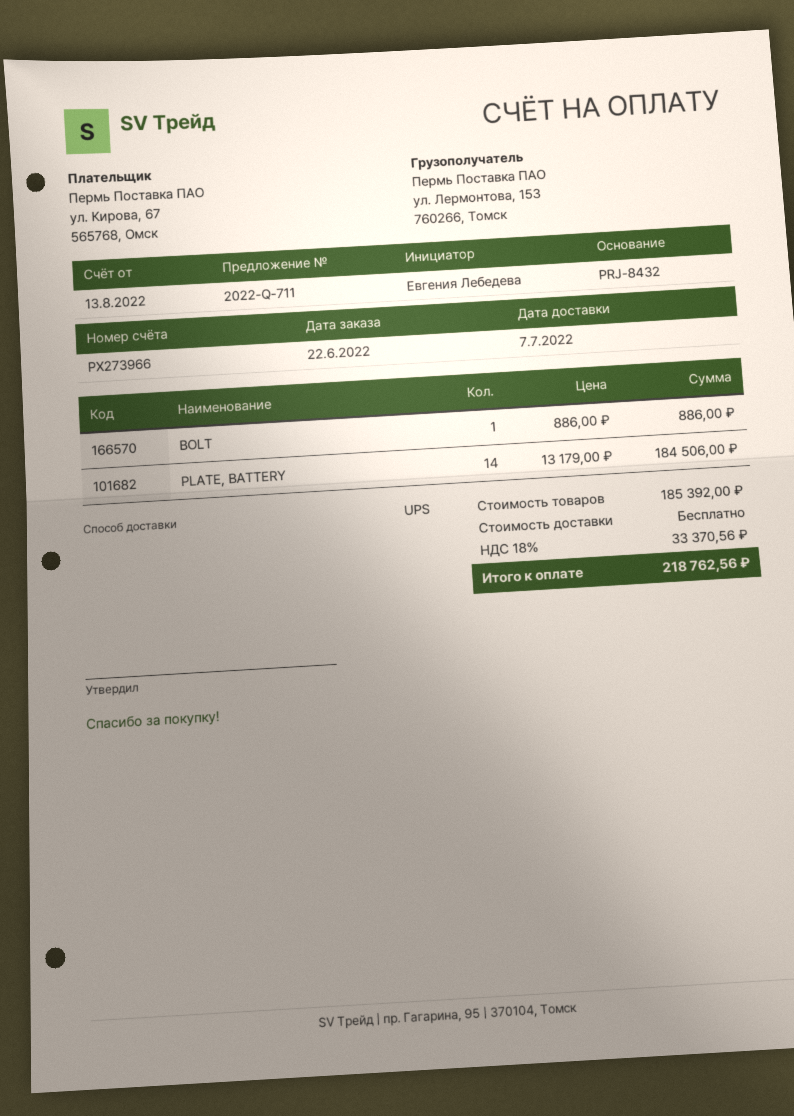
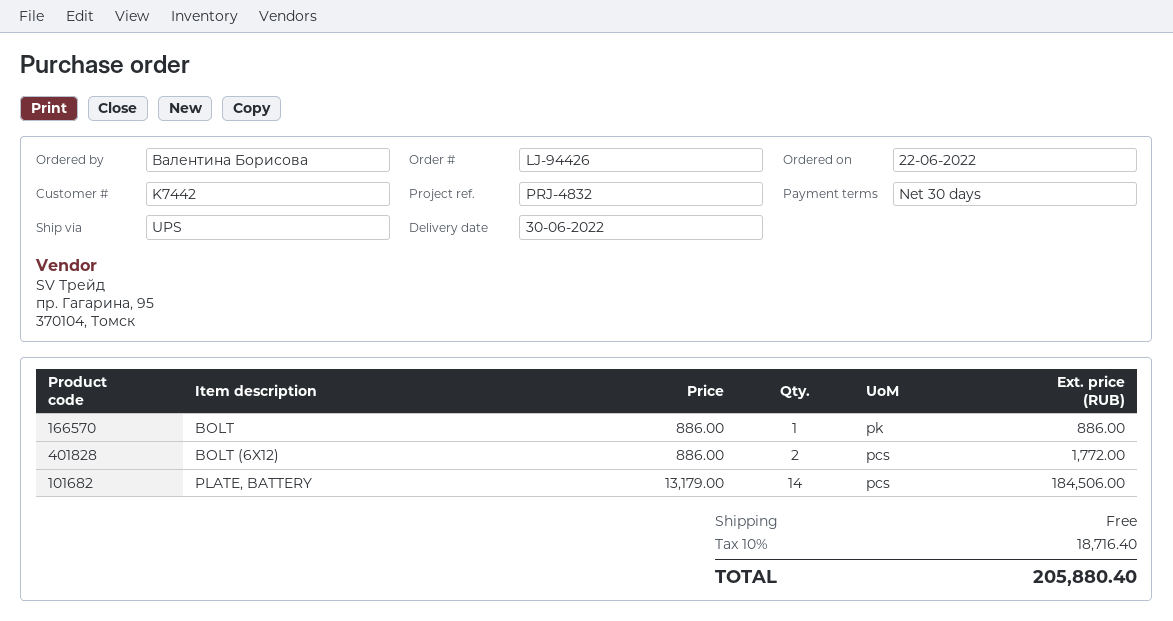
delivery date: 2022-07-07 -> 2022-06-30
reference: PRJ-8432 -> PRJ-4832
ordered by: Евгения Лебедева -> Валентина Борисова
BOLT (6X12): none -> 2 x 886.00 = 1772.00
tax: 18% = 33370.56 -> 10% = 18716.40
total: 218762.56 -> 205880.40

